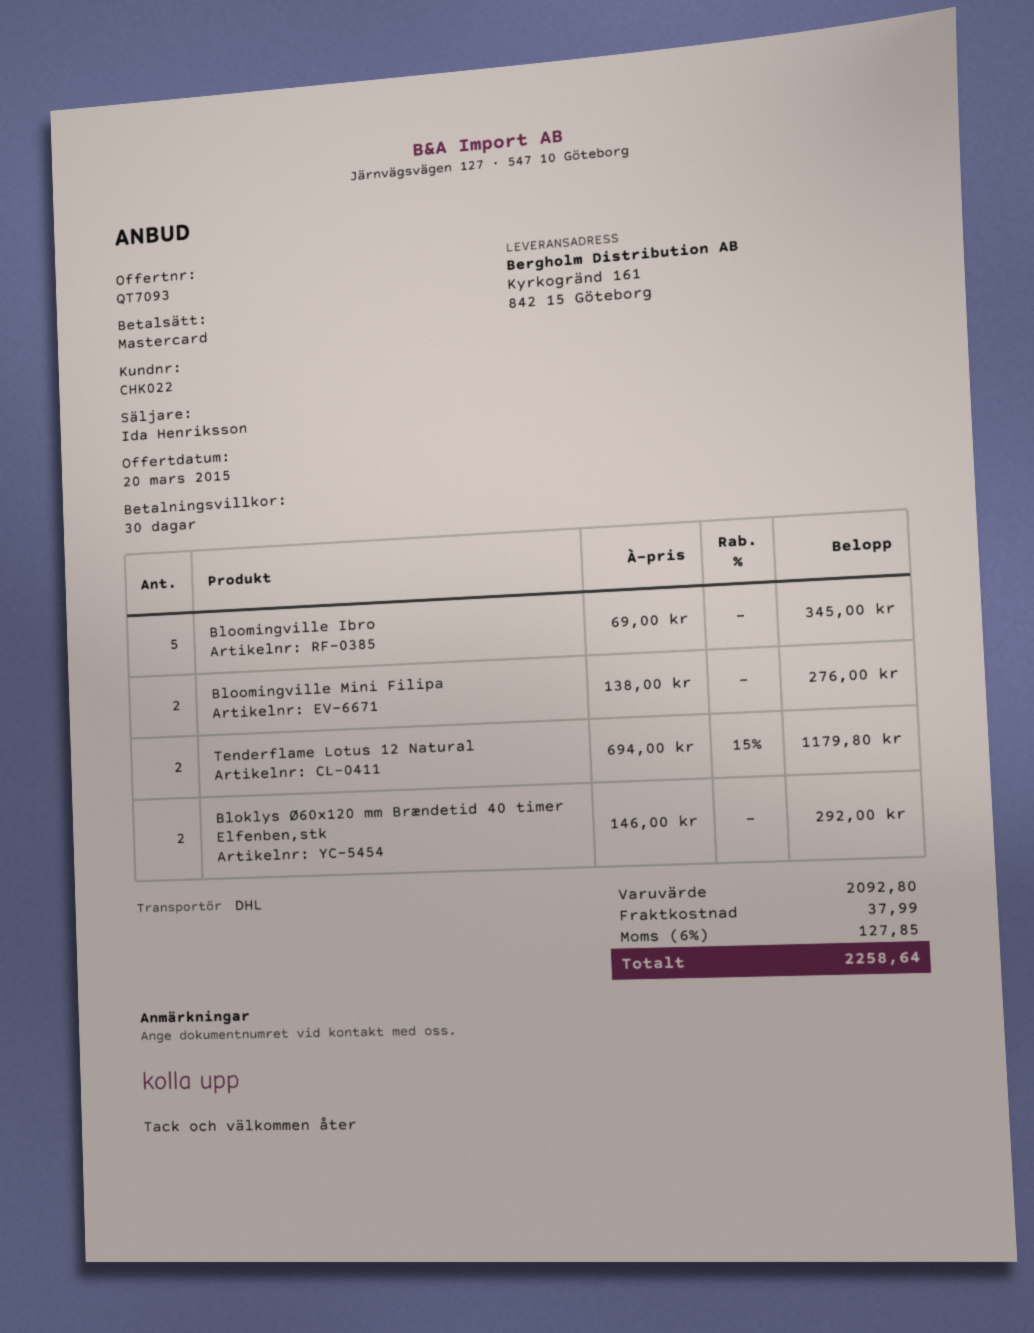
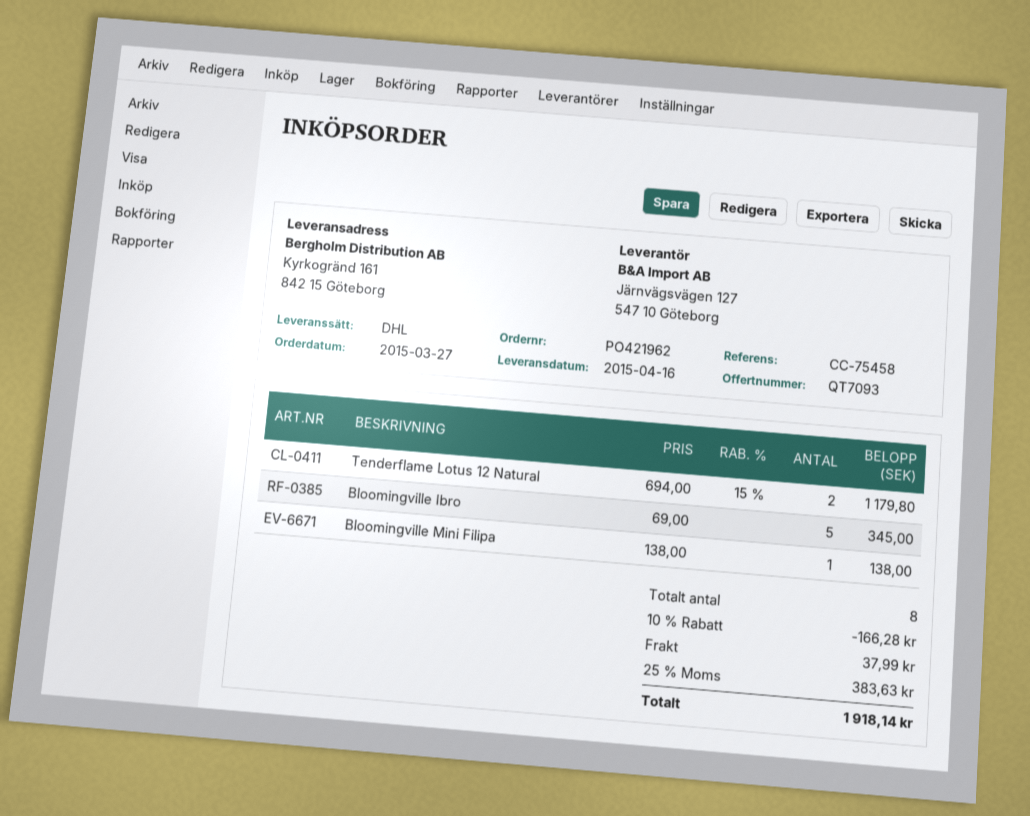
Bloomingville Mini Filipa: 2 x 138.00 = 276.00 -> 1 x 138.00 = 138.00
Bloklys Ø60x120 mm Brændetid 40 timer Elfenben,stk: 2 x 146.00 = 292.00 -> none
discount: none -> 10% = 166.28
tax: 6% = 127.85 -> 25% = 383.63
total: 2258.64 -> 1918.14

